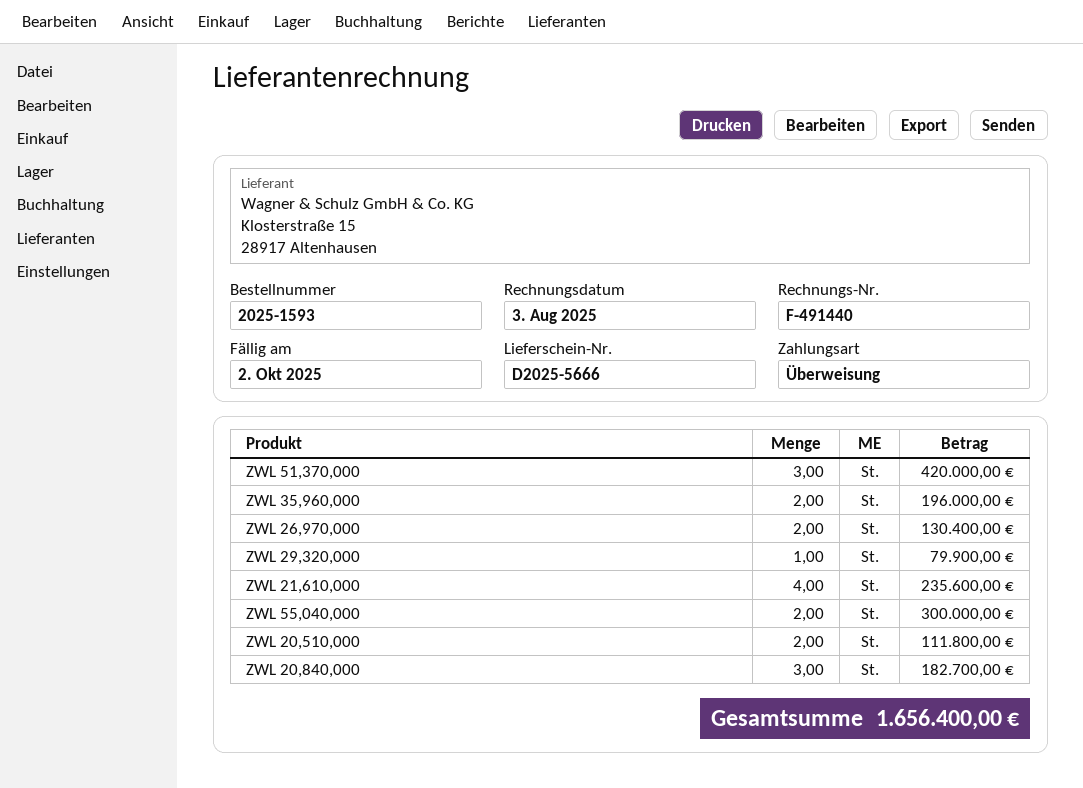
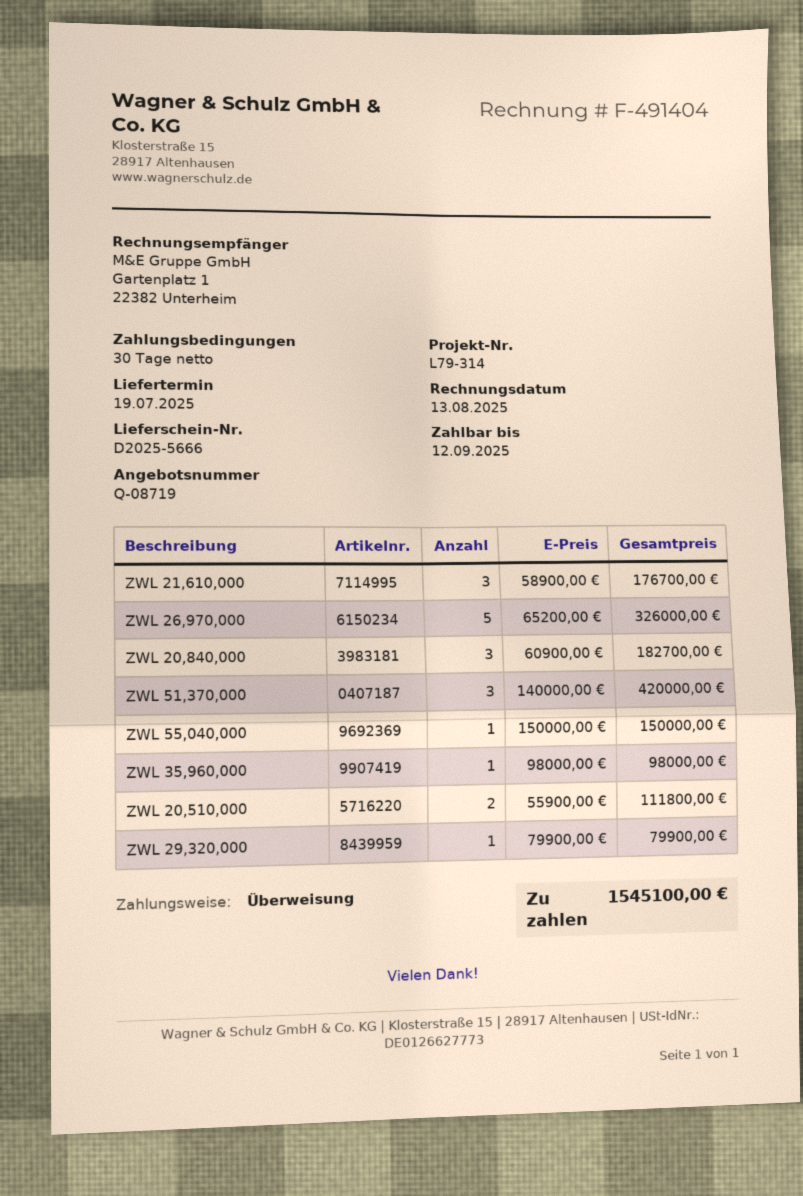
invoice number: F-491440 -> F-491404
invoice date: 2025-08-03 -> 2025-08-13
due date: 2025-10-02 -> 2025-09-12
ZWL 35,960,000: 2 for 196000.00 -> 1 for 98000.00
ZWL 26,970,000: 2 for 130400.00 -> 5 for 326000.00
ZWL 21,610,000: 4 for 235600.00 -> 3 for 176700.00
ZWL 55,040,000: 2 for 300000.00 -> 1 for 150000.00
total: 1656400.00 -> 1545100.00

